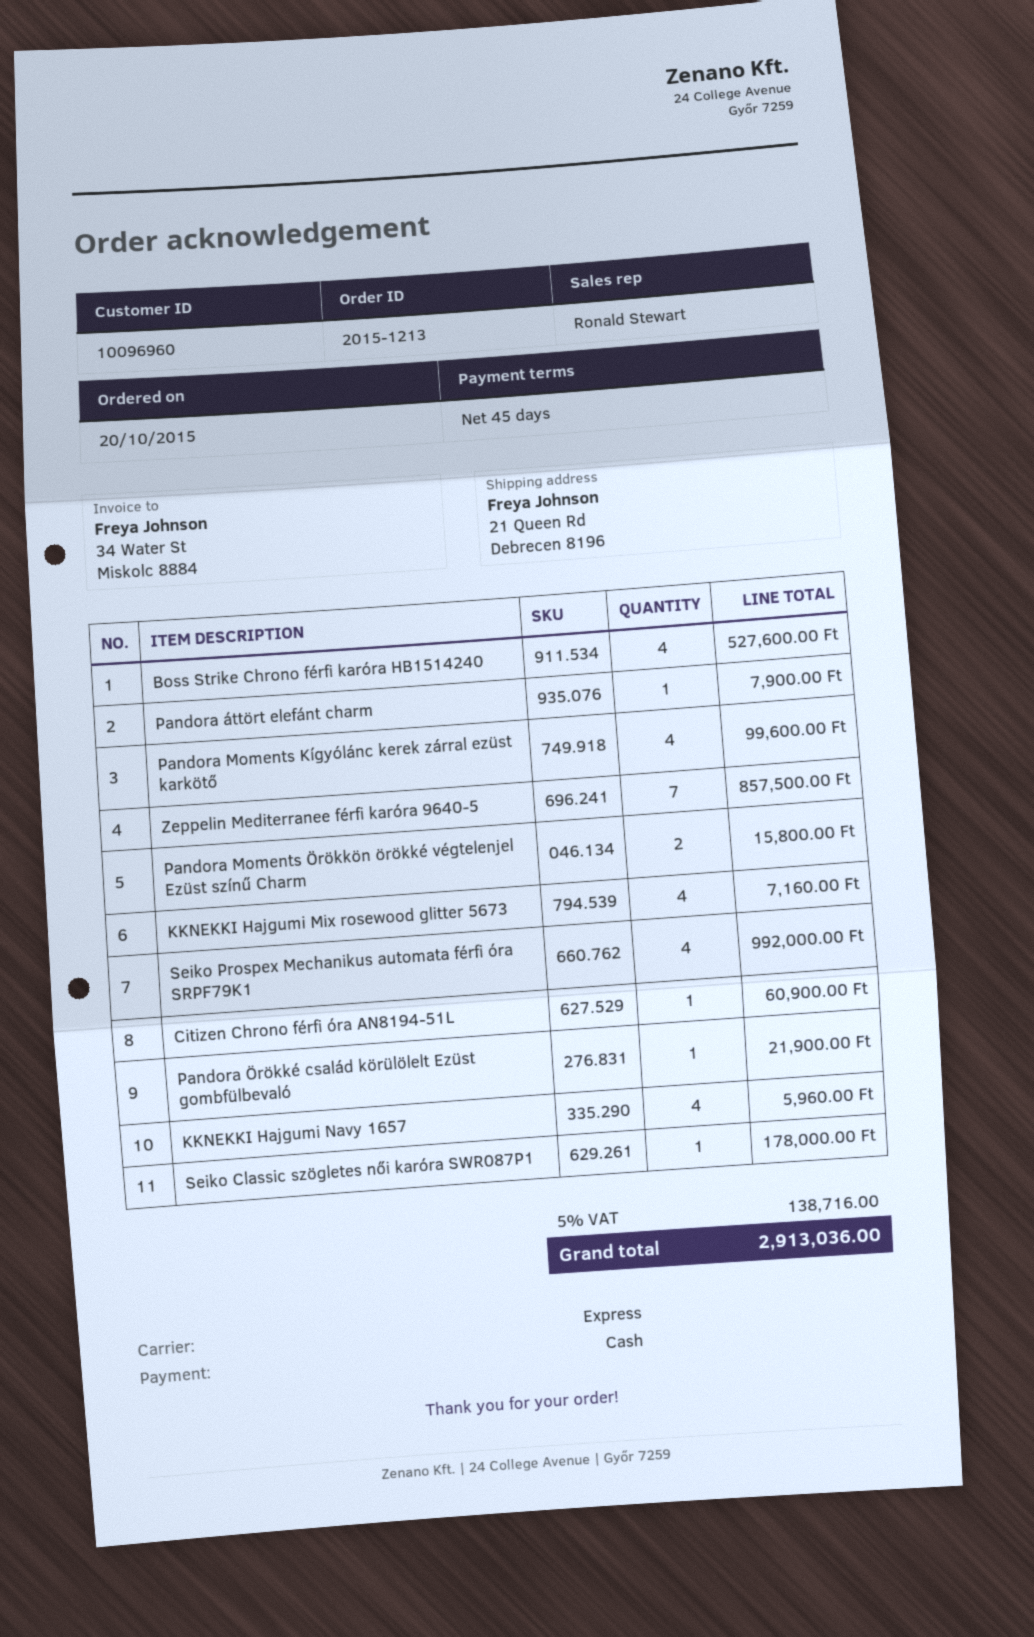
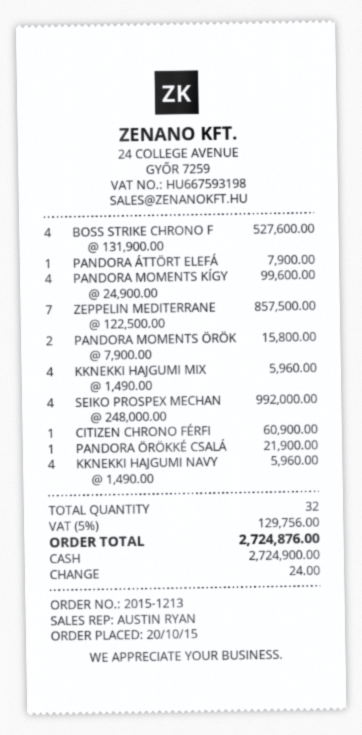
sales rep: Ronald Stewart -> AUSTIN RYAN
KKNEKKI Hajgumi Mix rosewood glitter 5673: 4 for 7160.00 -> 4 for 5960.00
Seiko Classic szögletes női karóra SWR087P1: 1 for 178000.00 -> none
tax: 5% = 138716.00 -> 5% = 129756.00
total: 2913036.00 -> 2724876.00

